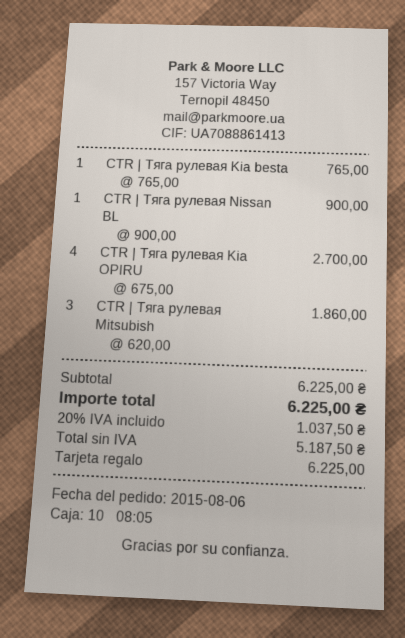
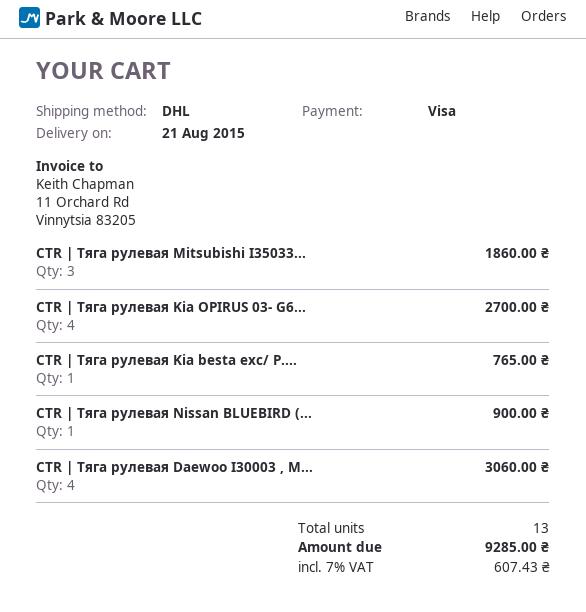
payment method: gift card -> Visa
CTR | Тяга рулевая Daewoo I30003 , M...: none -> 4 for 3060.00
tax: 20% = 1037.50 -> 7% = 607.43
total: 6225.00 -> 9285.00

